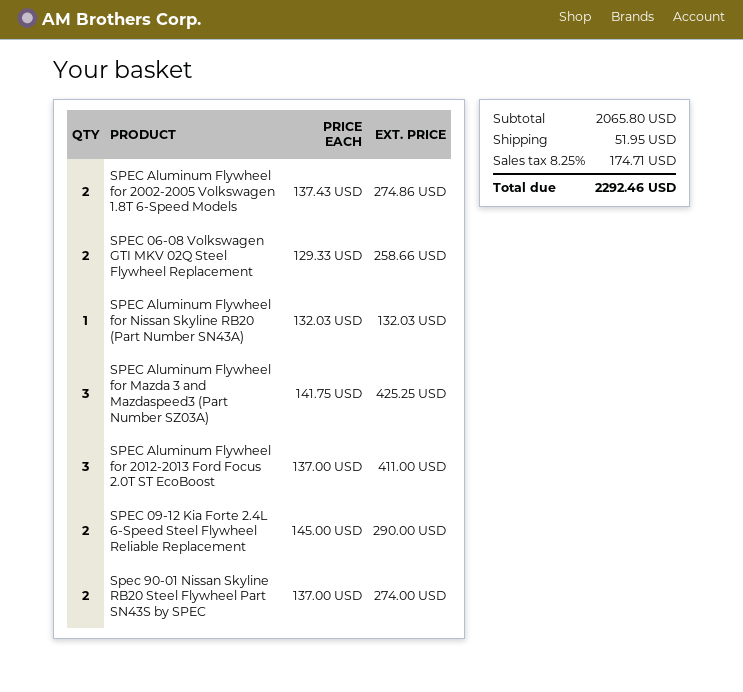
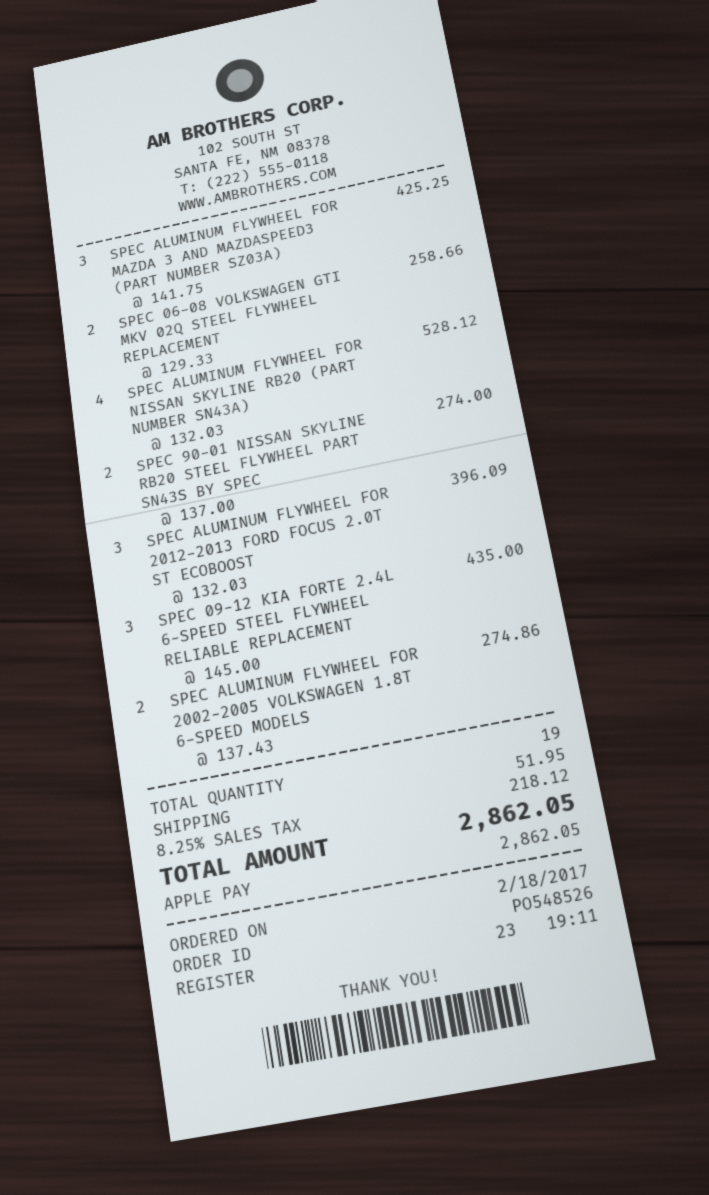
SPEC Aluminum Flywheel for Nissan Skyline RB20 (Part Number SN43A): 1 x 132.03 = 132.03 -> 4 x 132.03 = 528.12
SPEC Aluminum Flywheel for 2012-2013 Ford Focus 2.0T ST EcoBoost: 3 x 137.00 = 411.00 -> 3 x 132.03 = 396.09
SPEC 09-12 Kia Forte 2.4L 6-Speed Steel Flywheel Reliable Replacement: 2 x 145.00 = 290.00 -> 3 x 145.00 = 435.00
tax: 8.25% = 174.71 -> 8.25% = 218.12
total: 2292.46 -> 2862.05

